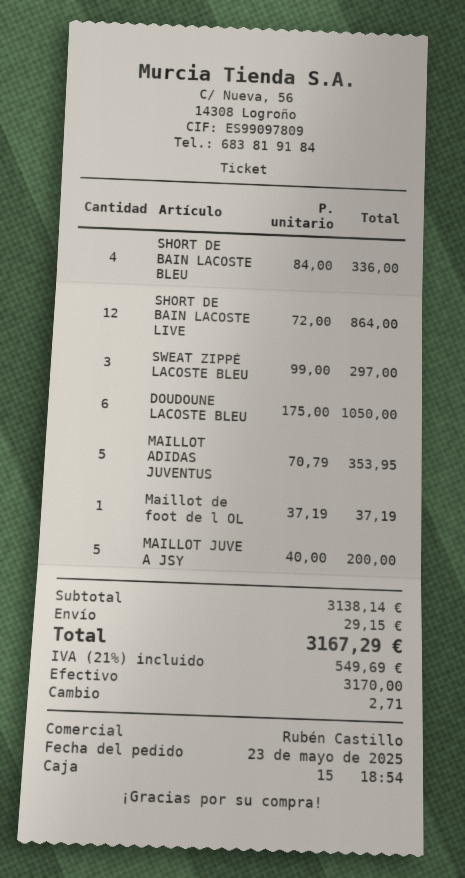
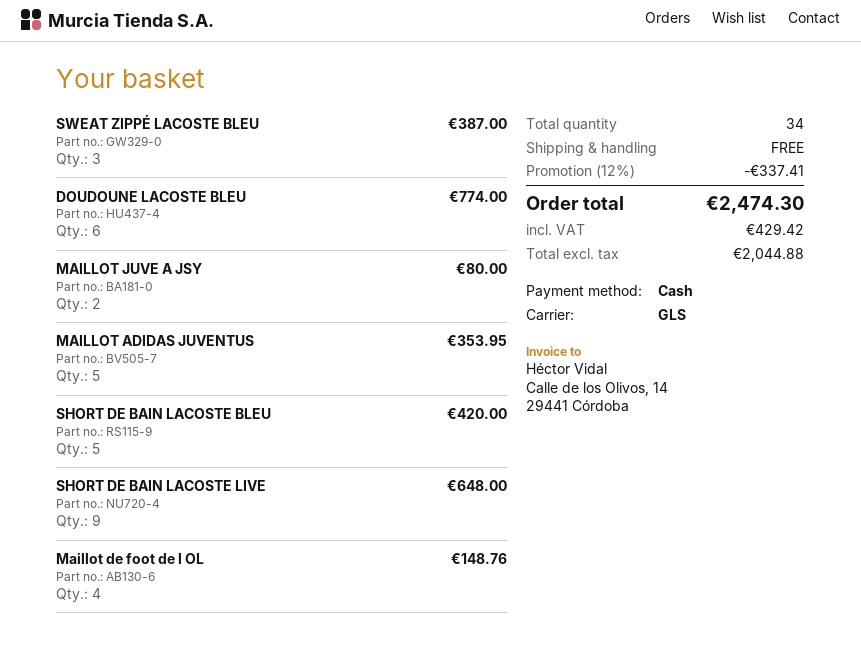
SHORT DE BAIN LACOSTE BLEU: 4 for 336.00 -> 5 for 420.00
SHORT DE BAIN LACOSTE LIVE: 12 for 864.00 -> 9 for 648.00
SWEAT ZIPPÉ LACOSTE BLEU: 3 for 297.00 -> 3 for 387.00
DOUDOUNE LACOSTE BLEU: 6 for 1050.00 -> 6 for 774.00
Maillot de foot de l OL: 1 for 37.19 -> 4 for 148.76
MAILLOT JUVE A JSY: 5 for 200.00 -> 2 for 80.00
discount: none -> 12% = 337.41
shipping: 29.15 -> 0.00
tax: 549.69 -> 429.42
total: 3167.29 -> 2474.30

